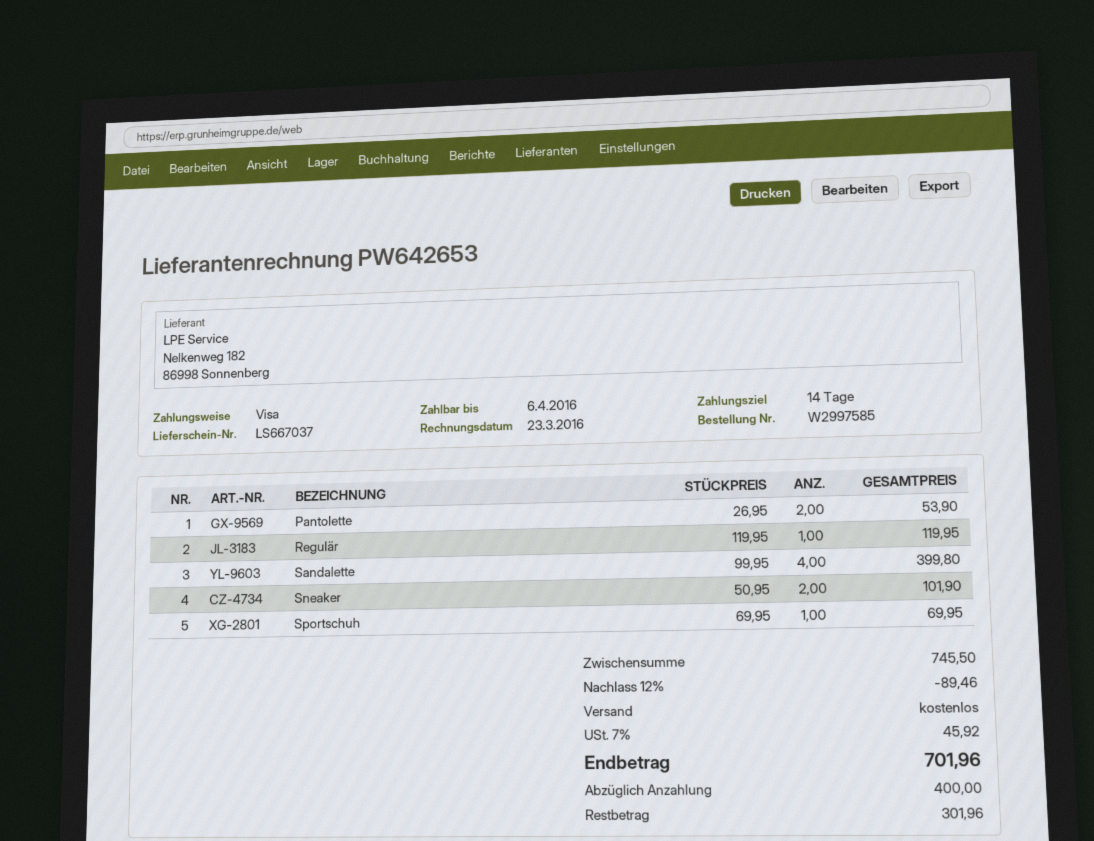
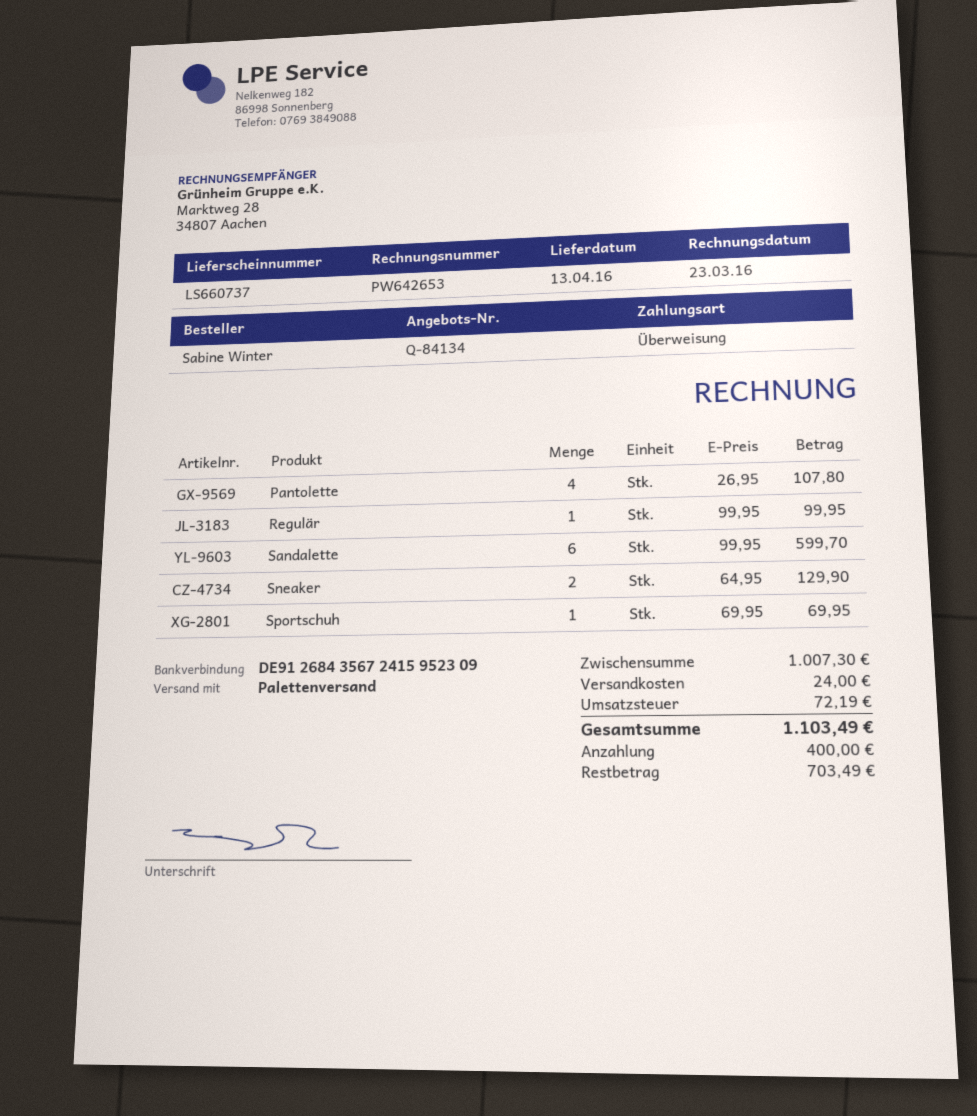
delivery note number: LS667037 -> LS660737
payment method: Visa -> bank transfer
Pantolette: 2 x 26.95 = 53.90 -> 4 x 26.95 = 107.80
Regulär: 1 x 119.95 = 119.95 -> 1 x 99.95 = 99.95
Sandalette: 4 x 99.95 = 399.80 -> 6 x 99.95 = 599.70
Sneaker: 2 x 50.95 = 101.90 -> 2 x 64.95 = 129.90
subtotal: 745.50 -> 1007.30
discount: 12% = 89.46 -> none
shipping: 0.00 -> 24.00
tax: 45.92 -> 72.19
total: 701.96 -> 1103.49
balance: 301.96 -> 703.49

